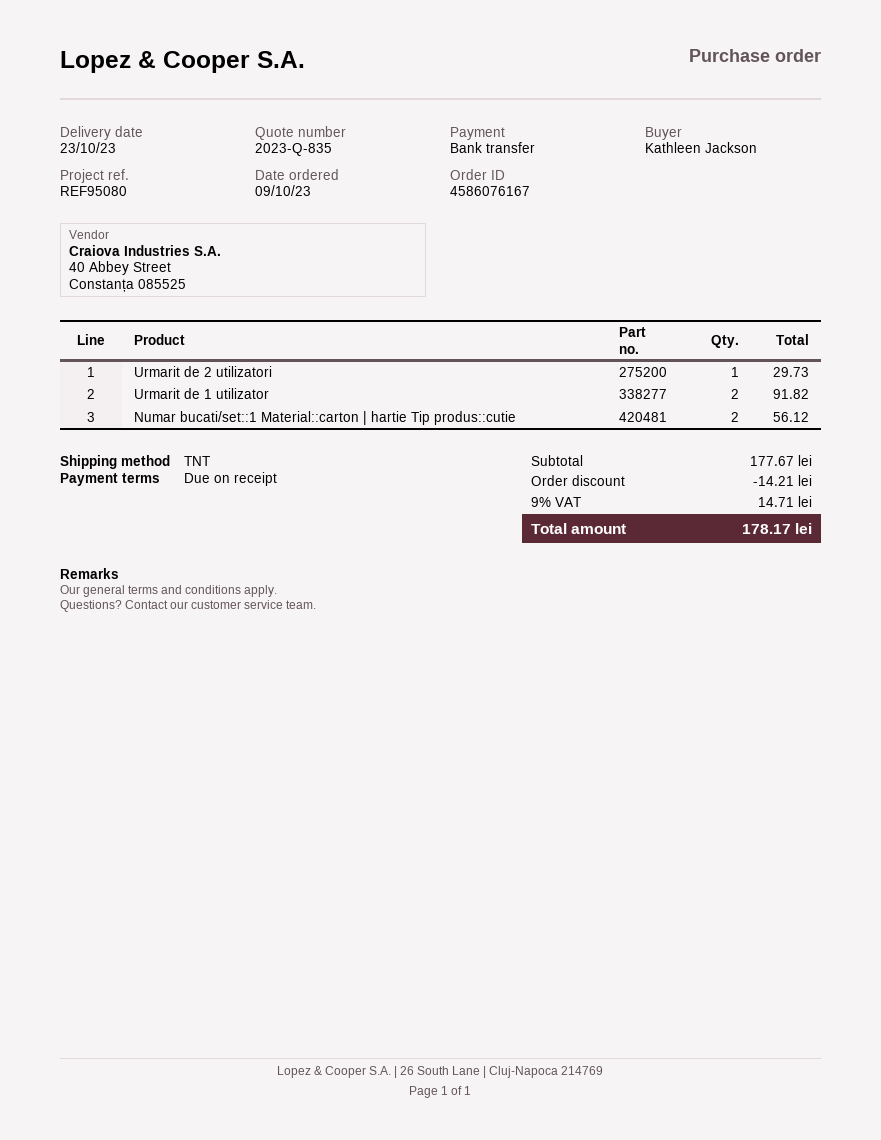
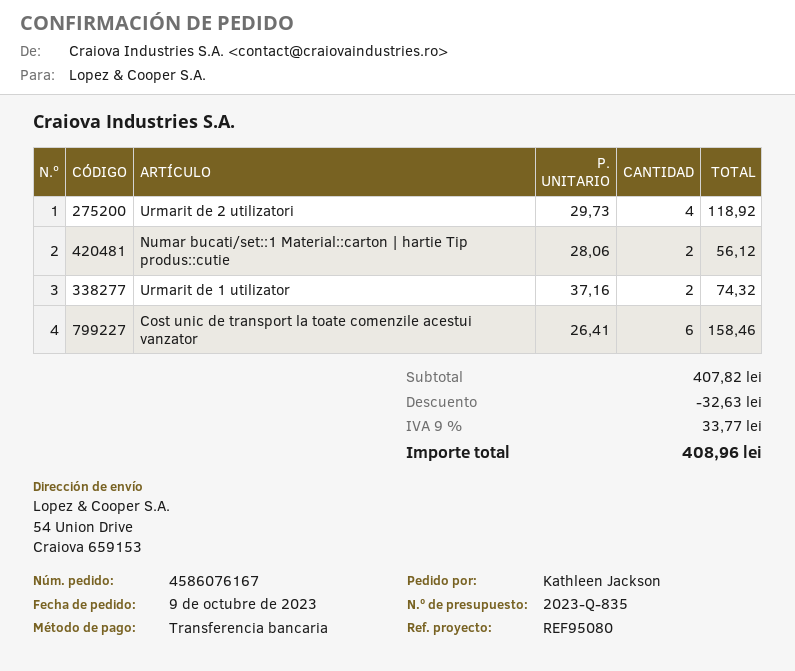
Urmarit de 2 utilizatori: 1 for 29.73 -> 4 for 118.92
Urmarit de 1 utilizator: 2 for 91.82 -> 2 for 74.32
Cost unic de transport la toate comenzile acestui vanzator: none -> 6 for 158.46
subtotal: 177.67 -> 407.82
discount: 14.21 -> 32.63
tax: 9% = 14.71 -> 9% = 33.77
total: 178.17 -> 408.96

